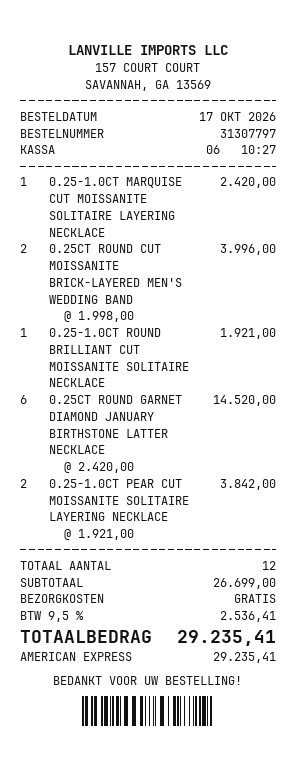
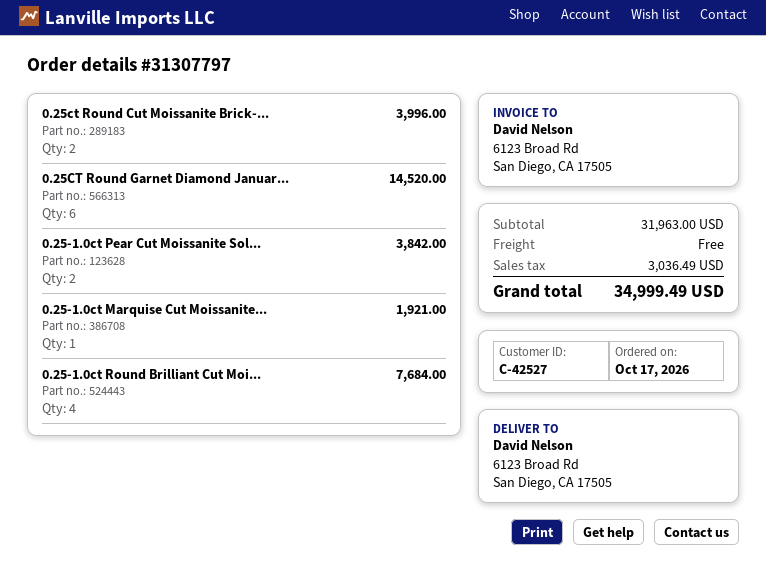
0.25-1.0CT MARQUISE CUT MOISSANITE SOLITAIRE LAYERING NECKLACE: 1 for 2420.00 -> 1 for 1921.00
0.25-1.0CT ROUND BRILLIANT CUT MOISSANITE SOLITAIRE NECKLACE: 1 for 1921.00 -> 4 for 7684.00
subtotal: 26699.00 -> 31963.00
tax: 2536.41 -> 3036.49
total: 29235.41 -> 34999.49

